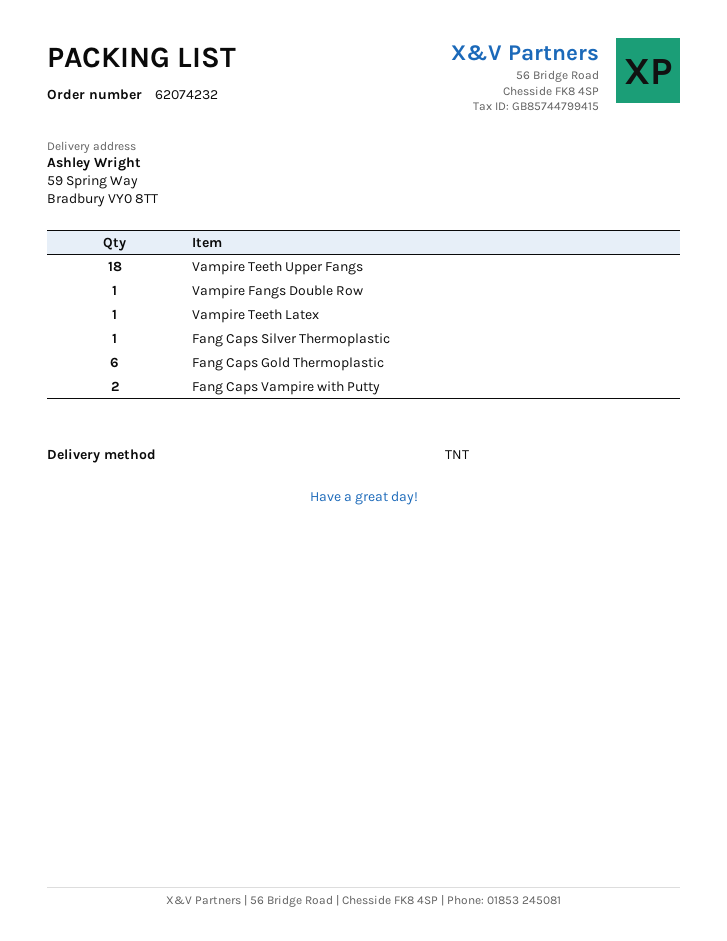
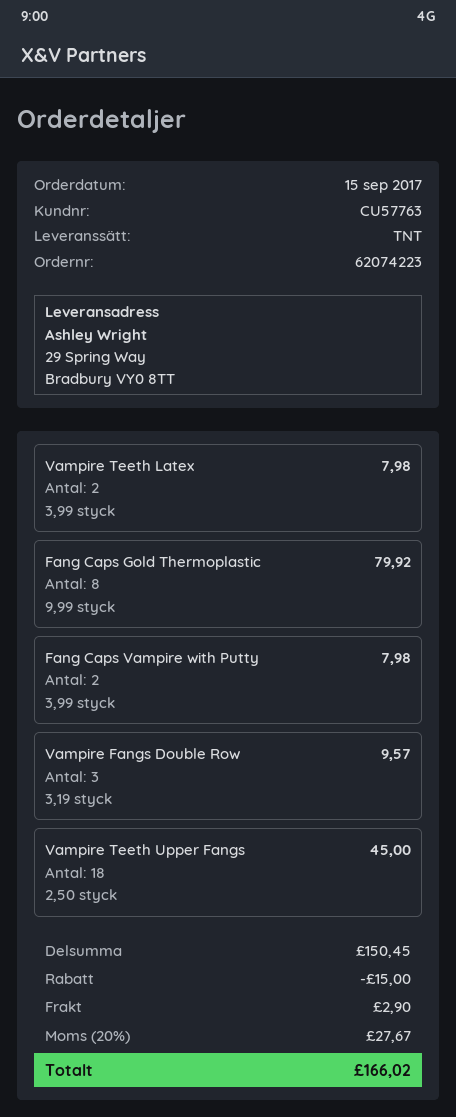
order number: 62074232 -> 62074223
ship to: 59 Spring Way, Bradbury VY0 8TT -> 29 Spring Way, Bradbury VY0 8TT
Vampire Fangs Double Row: 1 -> 3
Vampire Teeth Latex: 1 -> 2
Fang Caps Silver Thermoplastic: 1 -> none
Fang Caps Gold Thermoplastic: 6 -> 8

